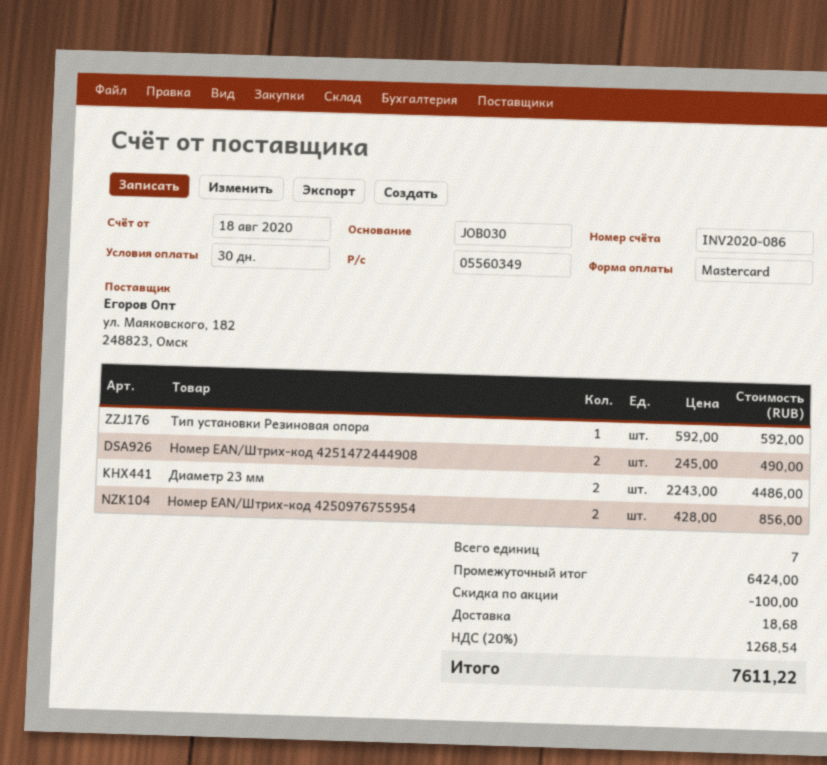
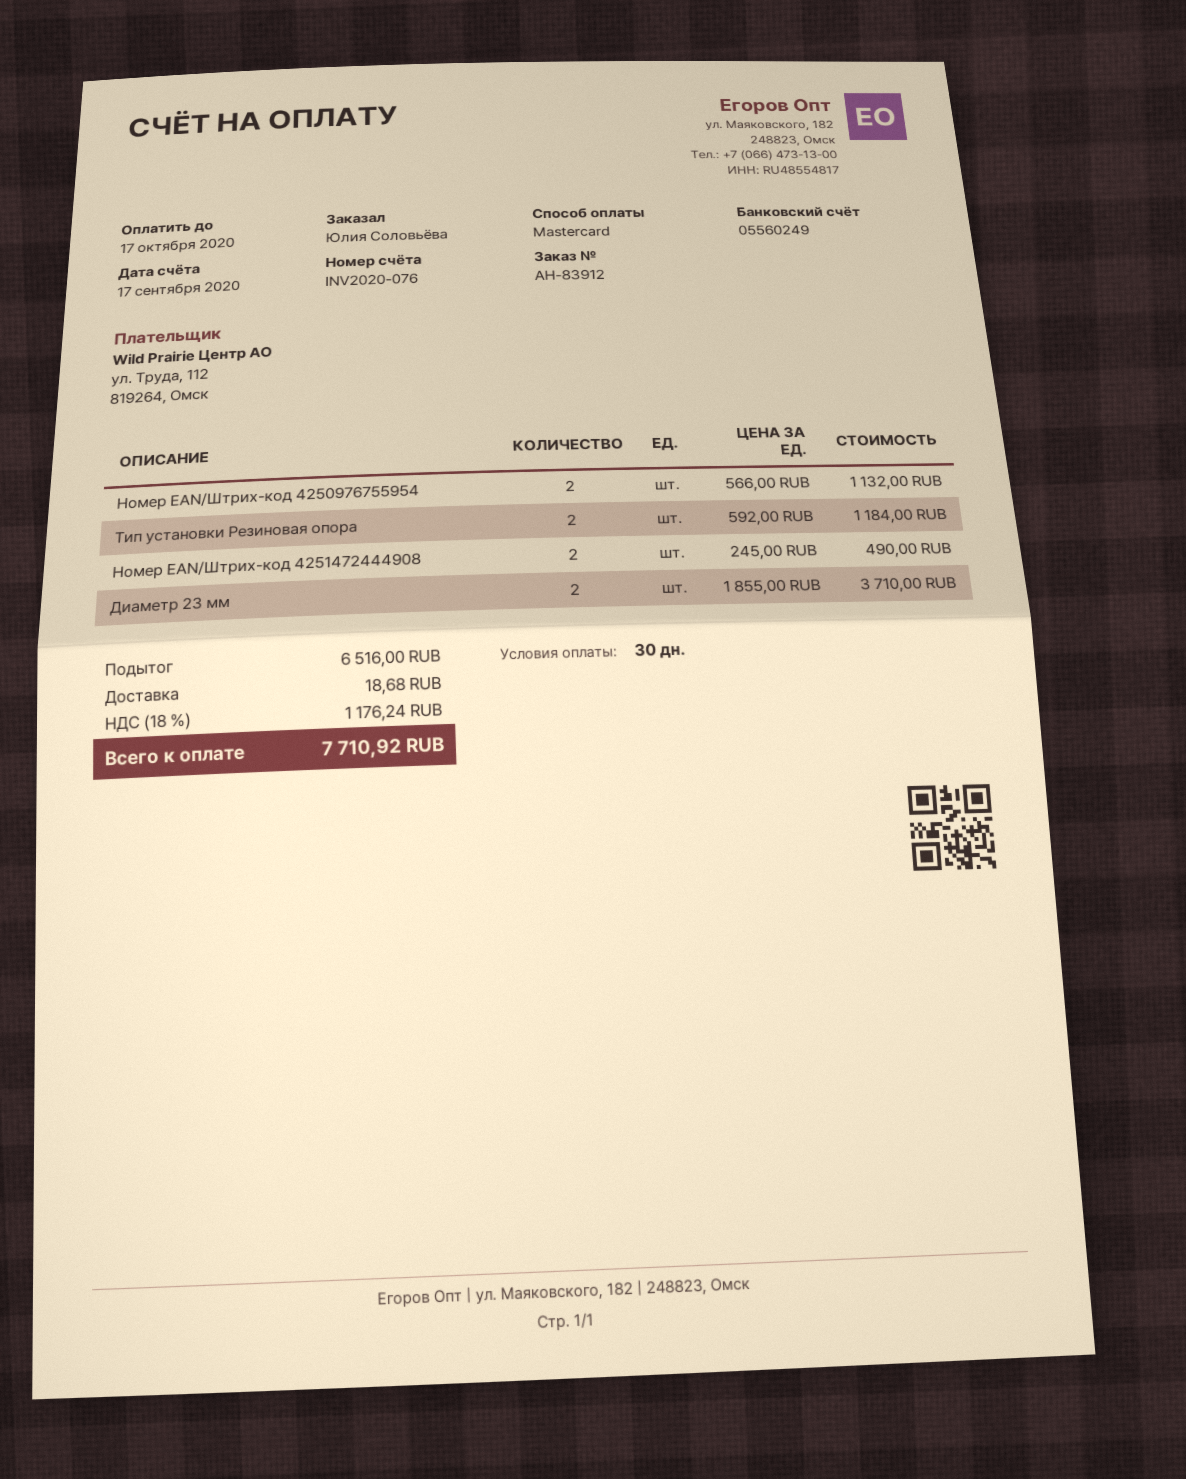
invoice number: INV2020-086 -> INV2020-076
invoice date: 2020-08-18 -> 2020-09-17
bank account: 05560349 -> 05560249
Тип установки Резиновая опора: 1 x 592.00 = 592.00 -> 2 x 592.00 = 1184.00
Диаметр 23 мм: 2 x 2243.00 = 4486.00 -> 2 x 1855.00 = 3710.00
Номер EAN/Штрих-код 4250976755954: 2 x 428.00 = 856.00 -> 2 x 566.00 = 1132.00
subtotal: 6424.00 -> 6516.00
discount: 100.00 -> none
tax: 20% = 1268.54 -> 18% = 1176.24
total: 7611.22 -> 7710.92

